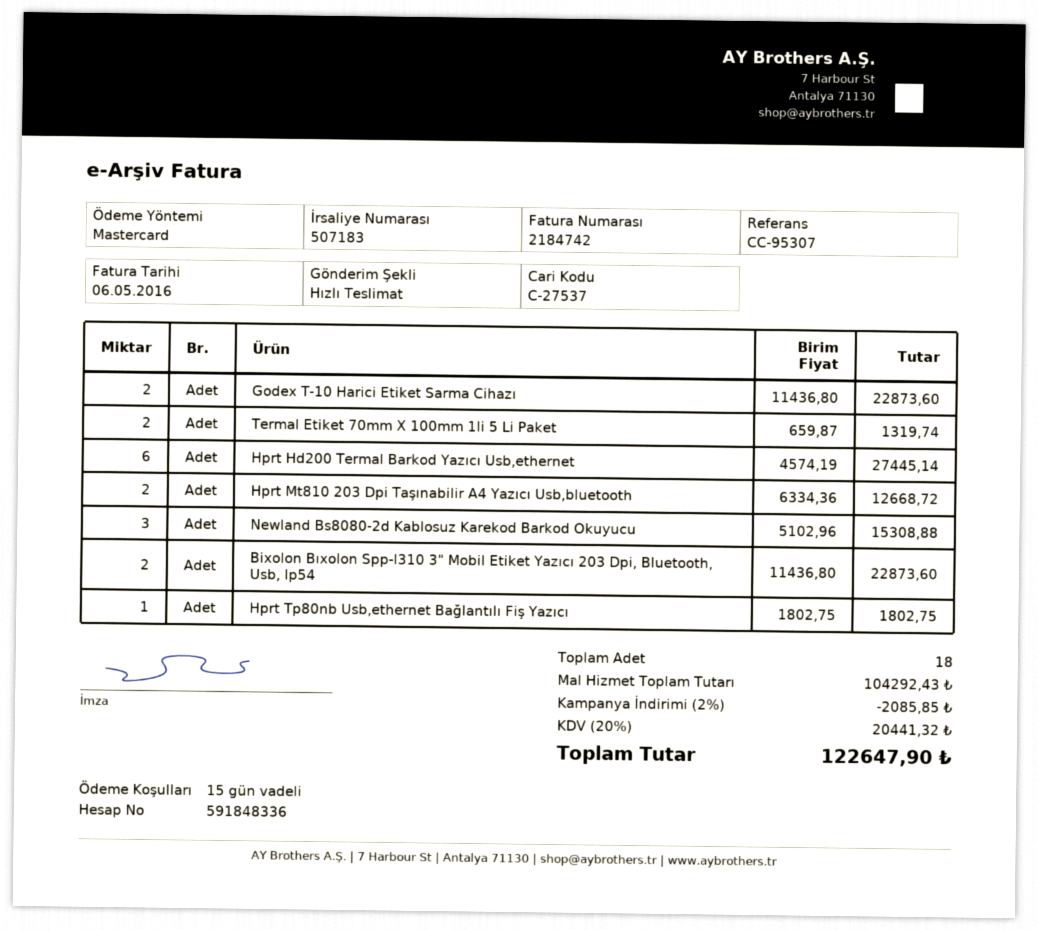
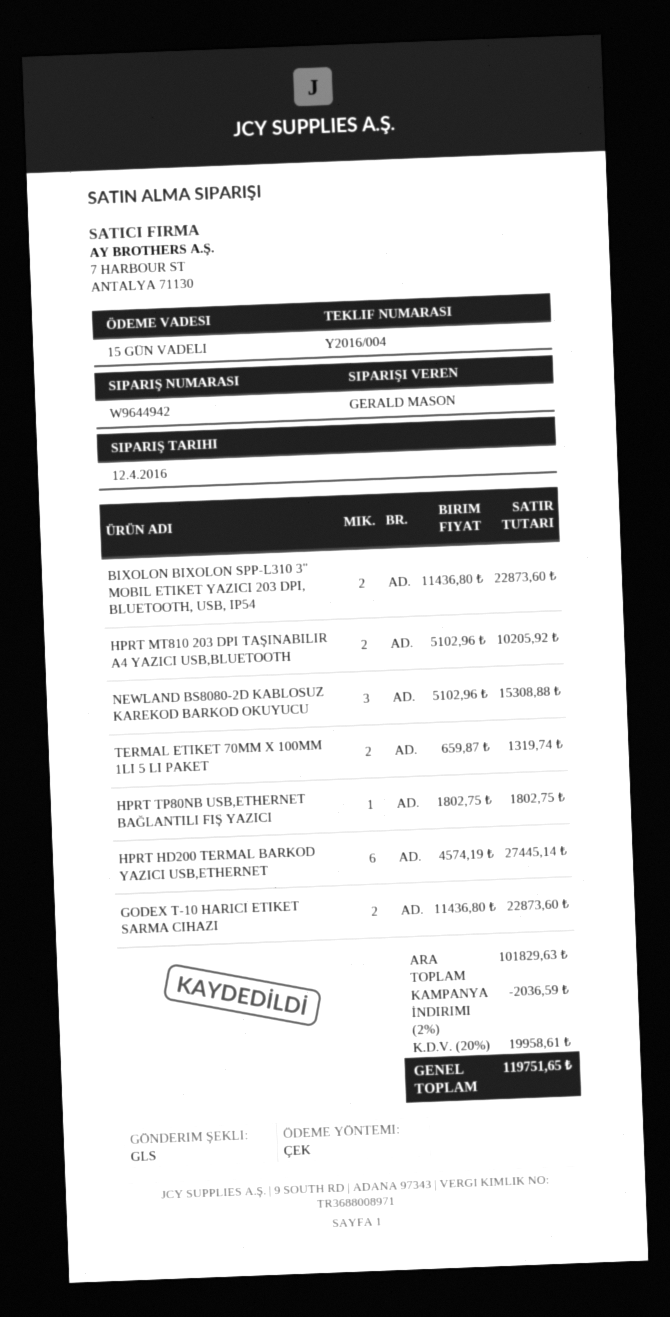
payment method: Mastercard -> cheque
shipping method: express -> GLS
Hprt Mt810 203 Dpi Taşınabilir A4 Yazıcı Usb,bluetooth: 2 x 6334.36 = 12668.72 -> 2 x 5102.96 = 10205.92
subtotal: 104292.43 -> 101829.63
discount: 2% = 2085.85 -> 2% = 2036.59
tax: 20% = 20441.32 -> 20% = 19958.61
total: 122647.90 -> 119751.65

